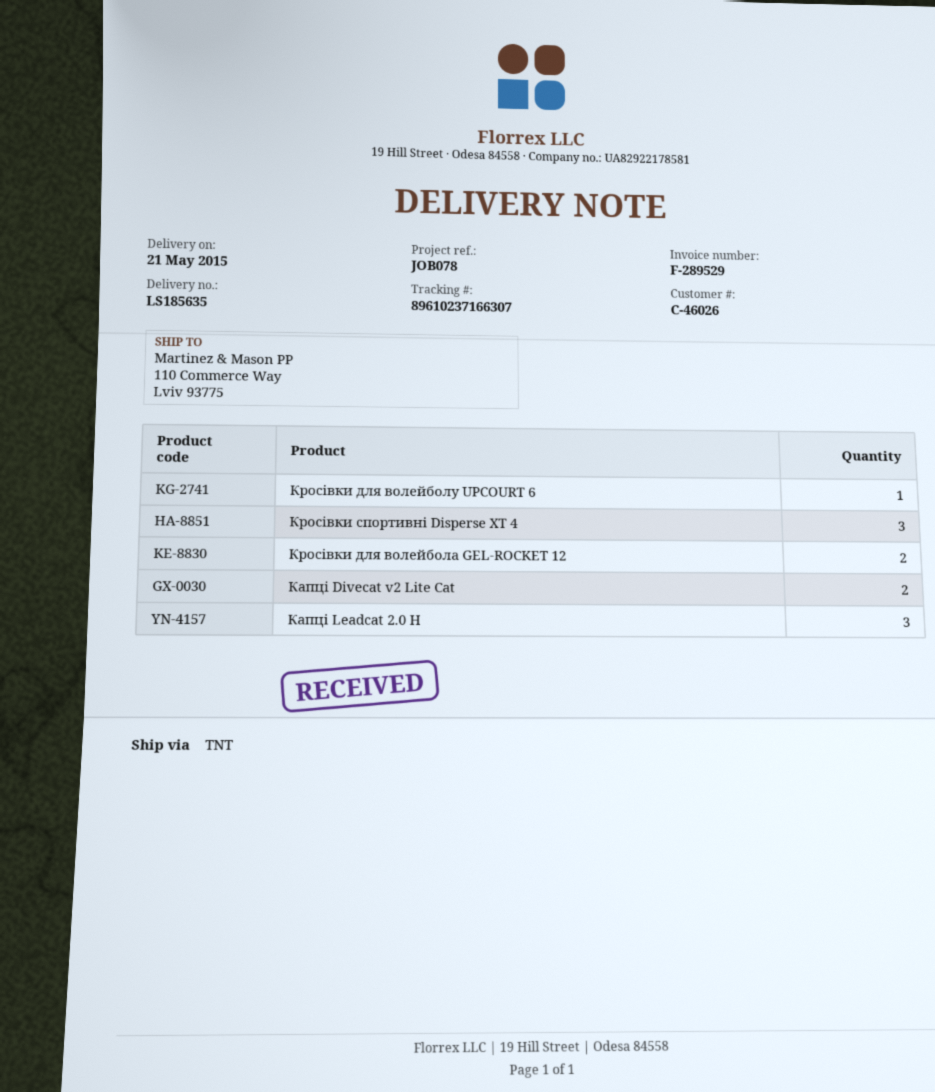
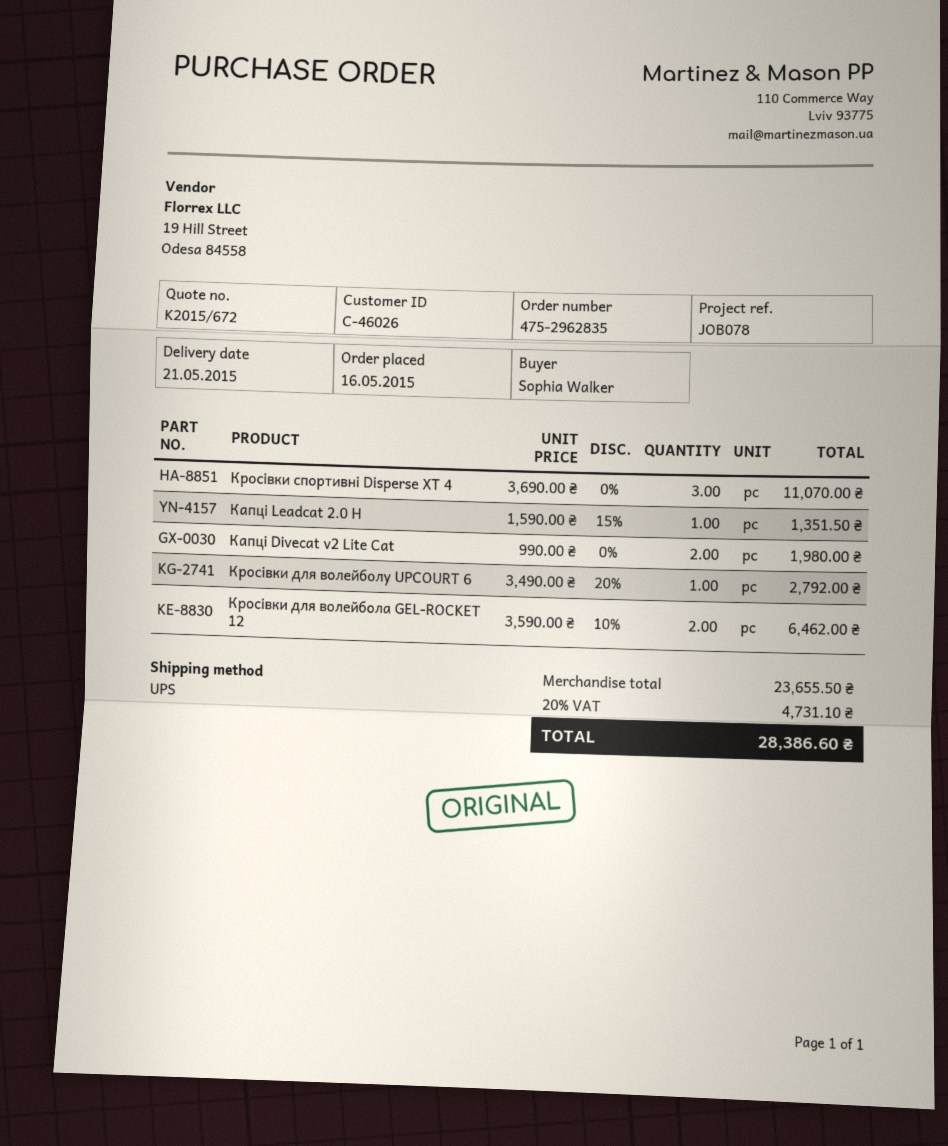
shipping method: TNT -> UPS
Капці Leadcat 2.0 H: 3 -> 1

